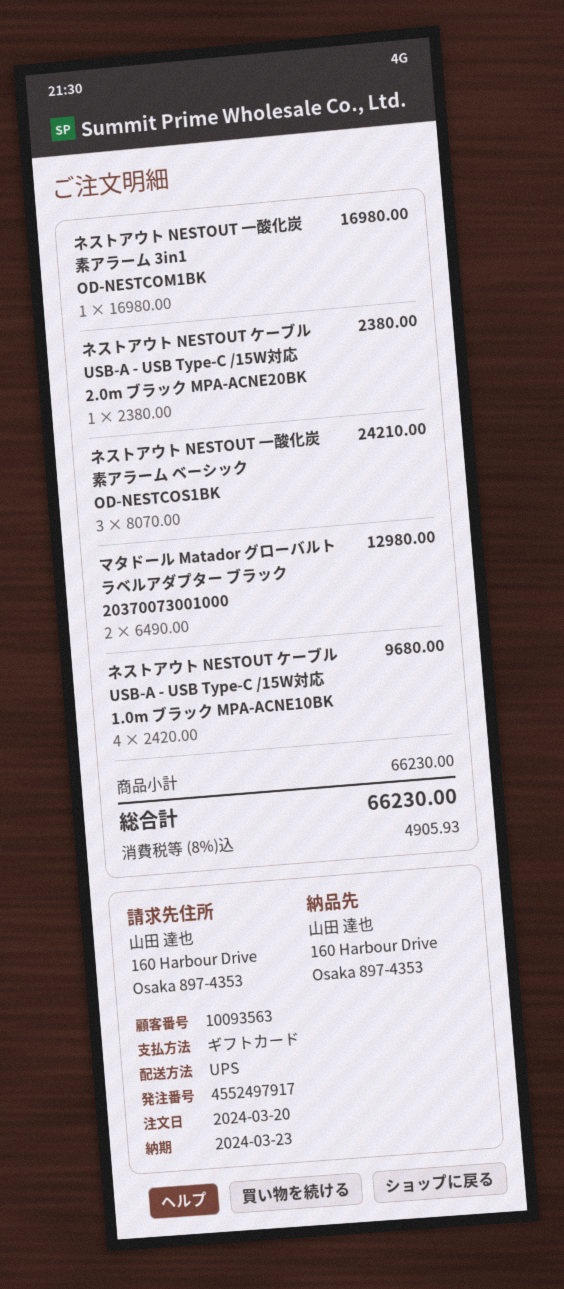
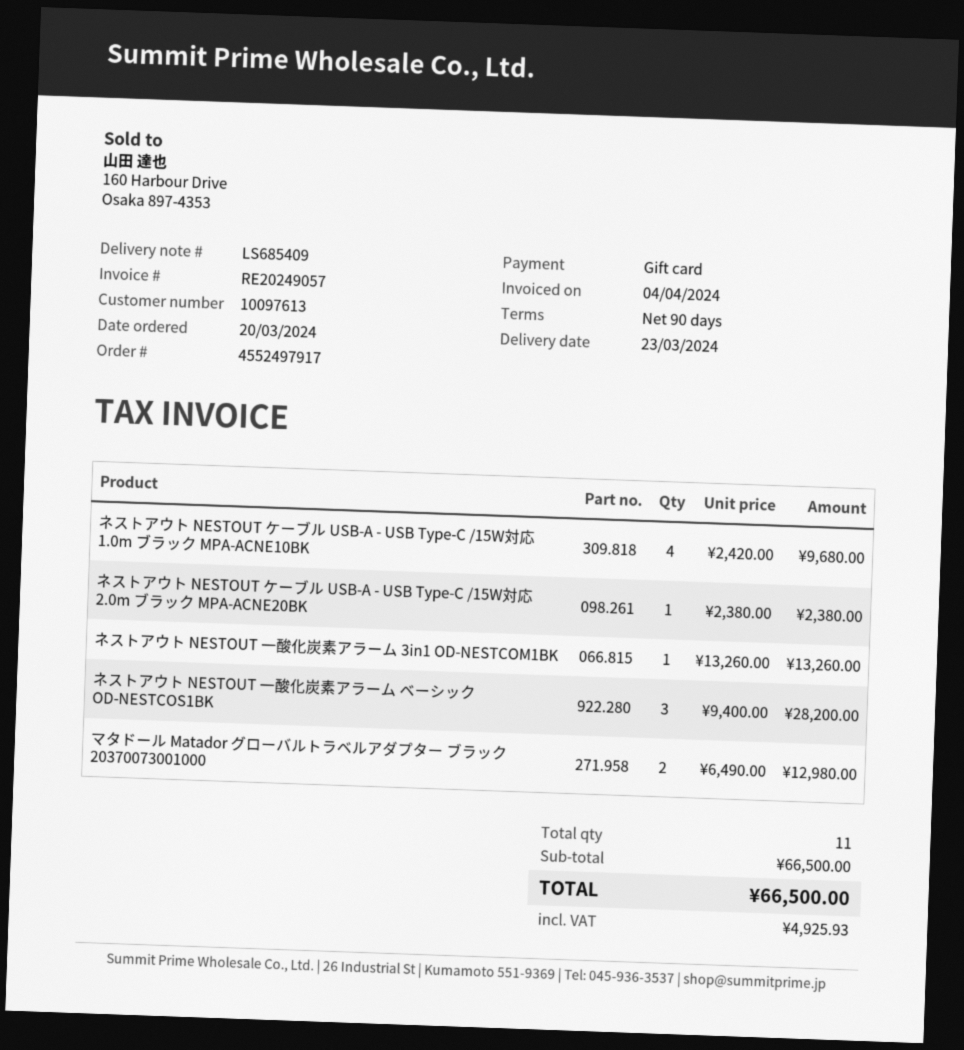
customer number: 10093563 -> 10097613
ネストアウト NESTOUT 一酸化炭素アラーム 3in1 OD-NESTCOM1BK: 1 x 16980.00 = 16980.00 -> 1 x 13260.00 = 13260.00
ネストアウト NESTOUT 一酸化炭素アラーム ベーシック OD-NESTCOS1BK: 3 x 8070.00 = 24210.00 -> 3 x 9400.00 = 28200.00
subtotal: 66230.00 -> 66500.00
tax: 4905.93 -> 4925.93
total: 66230.00 -> 66500.00

